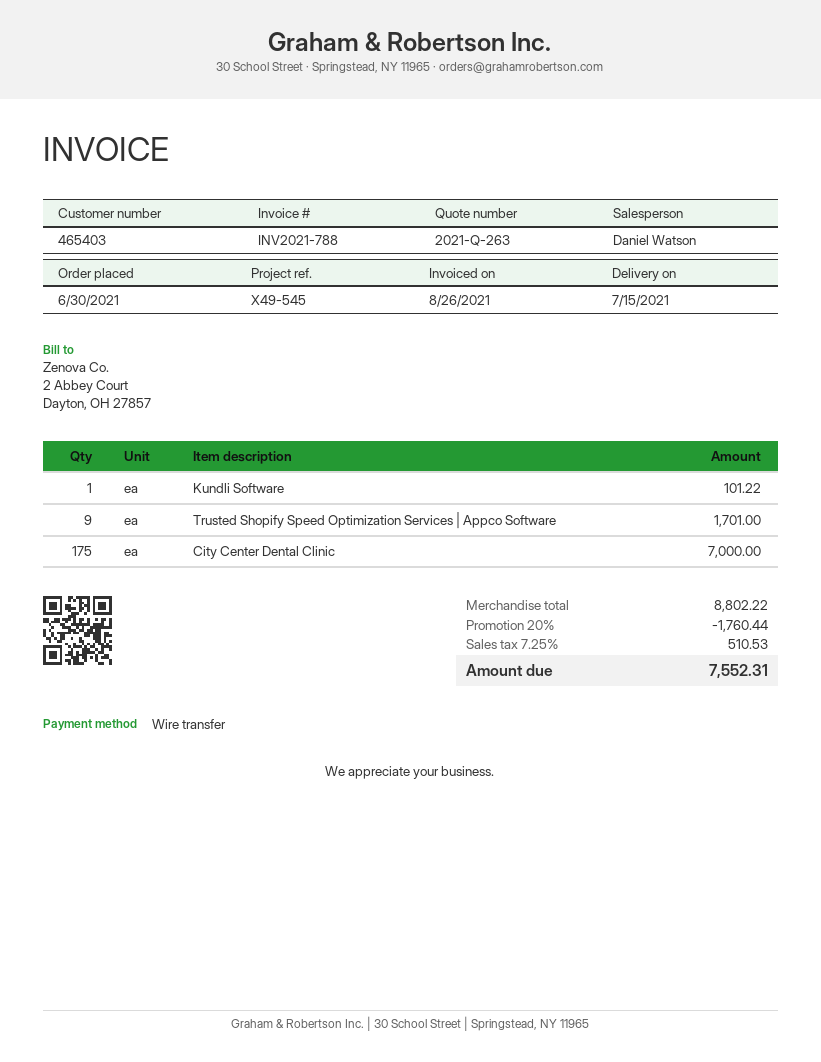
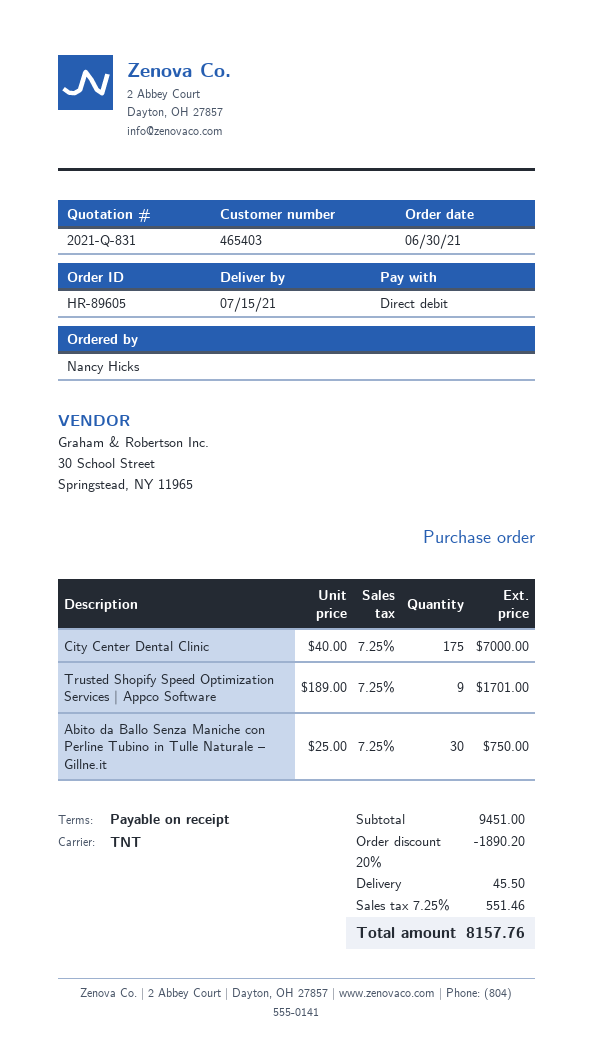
quote number: 2021-Q-263 -> 2021-Q-831
payment method: bank transfer -> direct debit
Kundli Software: 1 for 101.22 -> none
Abito da Ballo Senza Maniche con Perline Tubino in Tulle Naturale – Gillne.it: none -> 30 for 750.00
subtotal: 8802.22 -> 9451.00
discount: 20% = 1760.44 -> 20% = 1890.20
shipping: none -> 45.50
tax: 7.25% = 510.53 -> 7.25% = 551.46
total: 7552.31 -> 8157.76

